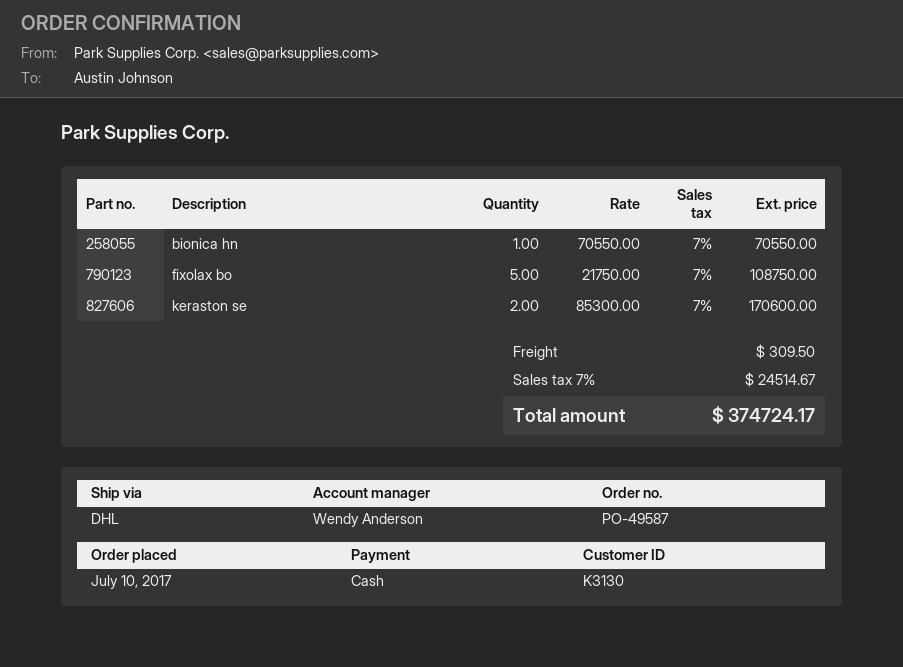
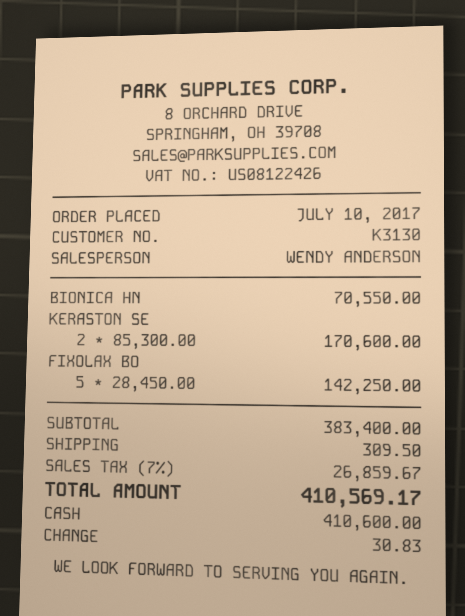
fixolax bo: 5 x 21750.00 = 108750.00 -> 5 x 28450.00 = 142250.00
tax: 7% = 24514.67 -> 7% = 26859.67
total: 374724.17 -> 410569.17

